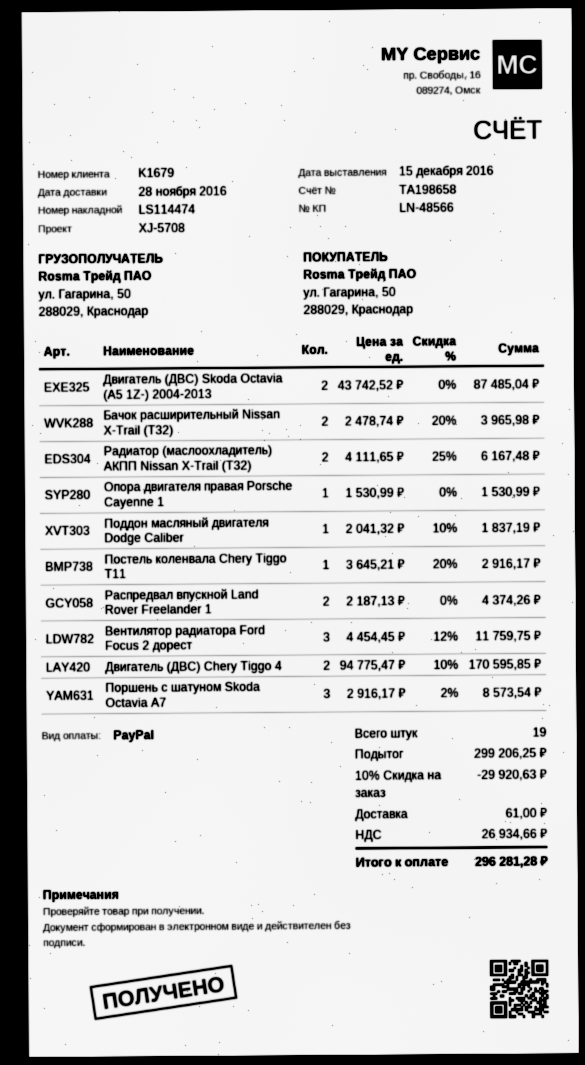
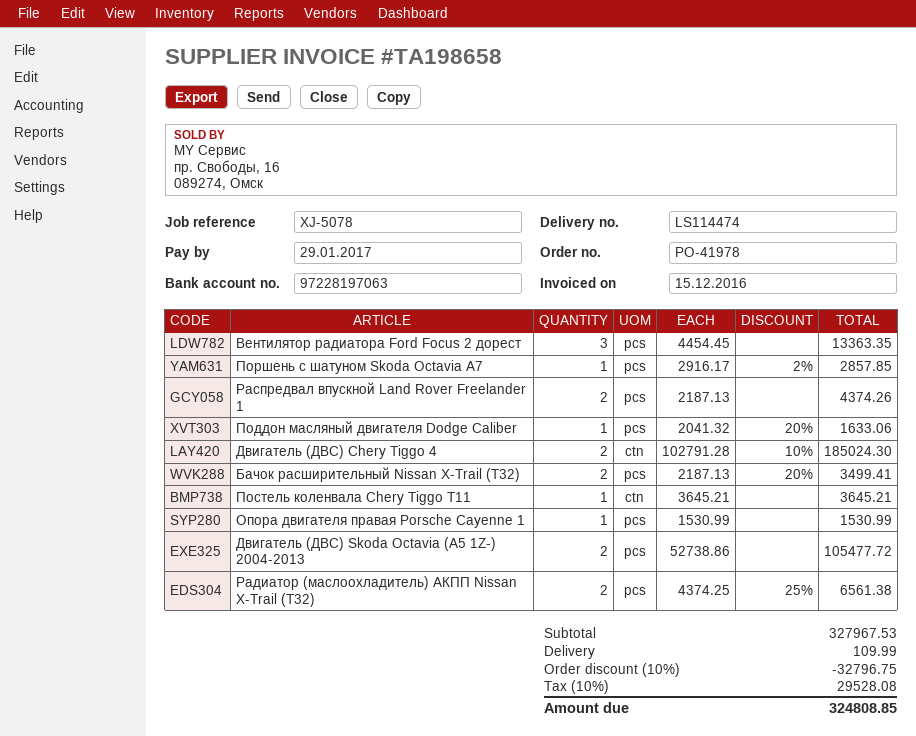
reference: XJ-5708 -> XJ-5078
Двигатель (ДВС) Skoda Octavia (A5 1Z-) 2004-2013: 2 x 43742.52 = 87485.04 -> 2 x 52738.86 = 105477.72
Бачок расширительный Nissan X-Trail (T32): 2 x 2478.74 - 20% = 3965.98 -> 2 x 2187.13 - 20% = 3499.41
Радиатор (маслоохладитель) АКПП Nissan X-Trail (T32): 2 x 4111.65 - 25% = 6167.48 -> 2 x 4374.25 - 25% = 6561.38
Поддон масляный двигателя Dodge Caliber: 1 x 2041.32 - 10% = 1837.19 -> 1 x 2041.32 - 20% = 1633.06
Постель коленвала Chery Tiggo T11: 1 x 3645.21 - 20% = 2916.17 -> 1 x 3645.21 = 3645.21
Вентилятор радиатора Ford Focus 2 дорест: 3 x 4454.45 - 12% = 11759.75 -> 3 x 4454.45 = 13363.35
Двигатель (ДВС) Chery Tiggo 4: 2 x 94775.47 - 10% = 170595.85 -> 2 x 102791.28 - 10% = 185024.30
Поршень с шатуном Skoda Octavia A7: 3 x 2916.17 - 2% = 8573.54 -> 1 x 2916.17 - 2% = 2857.85
subtotal: 299206.25 -> 327967.53
discount: 10% = 29920.63 -> 10% = 32796.75
shipping: 61.00 -> 109.99
tax: 26934.66 -> 29528.08
total: 296281.28 -> 324808.85

